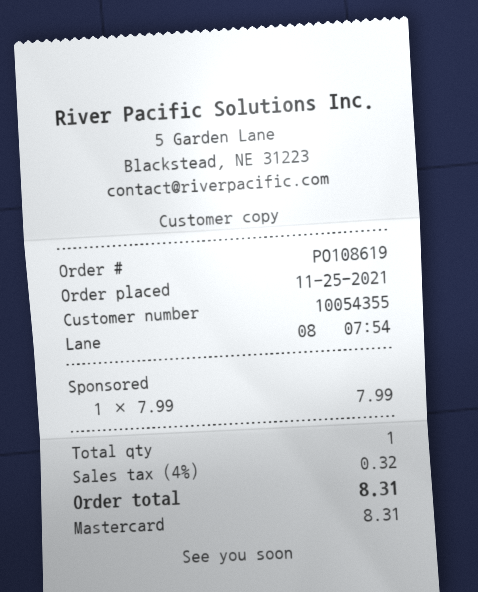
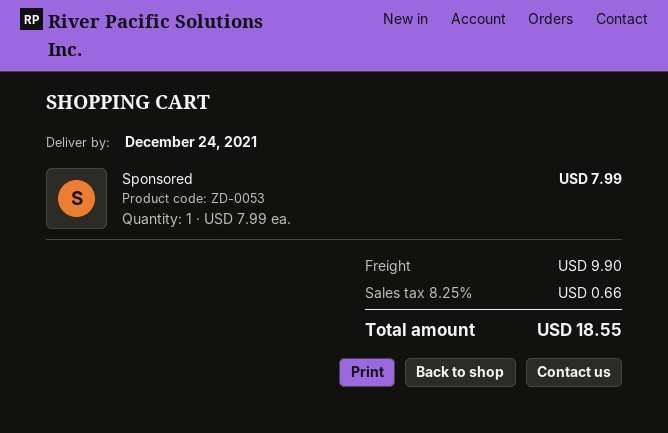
shipping: none -> 9.90
tax: 4% = 0.32 -> 8.25% = 0.66
total: 8.31 -> 18.55

